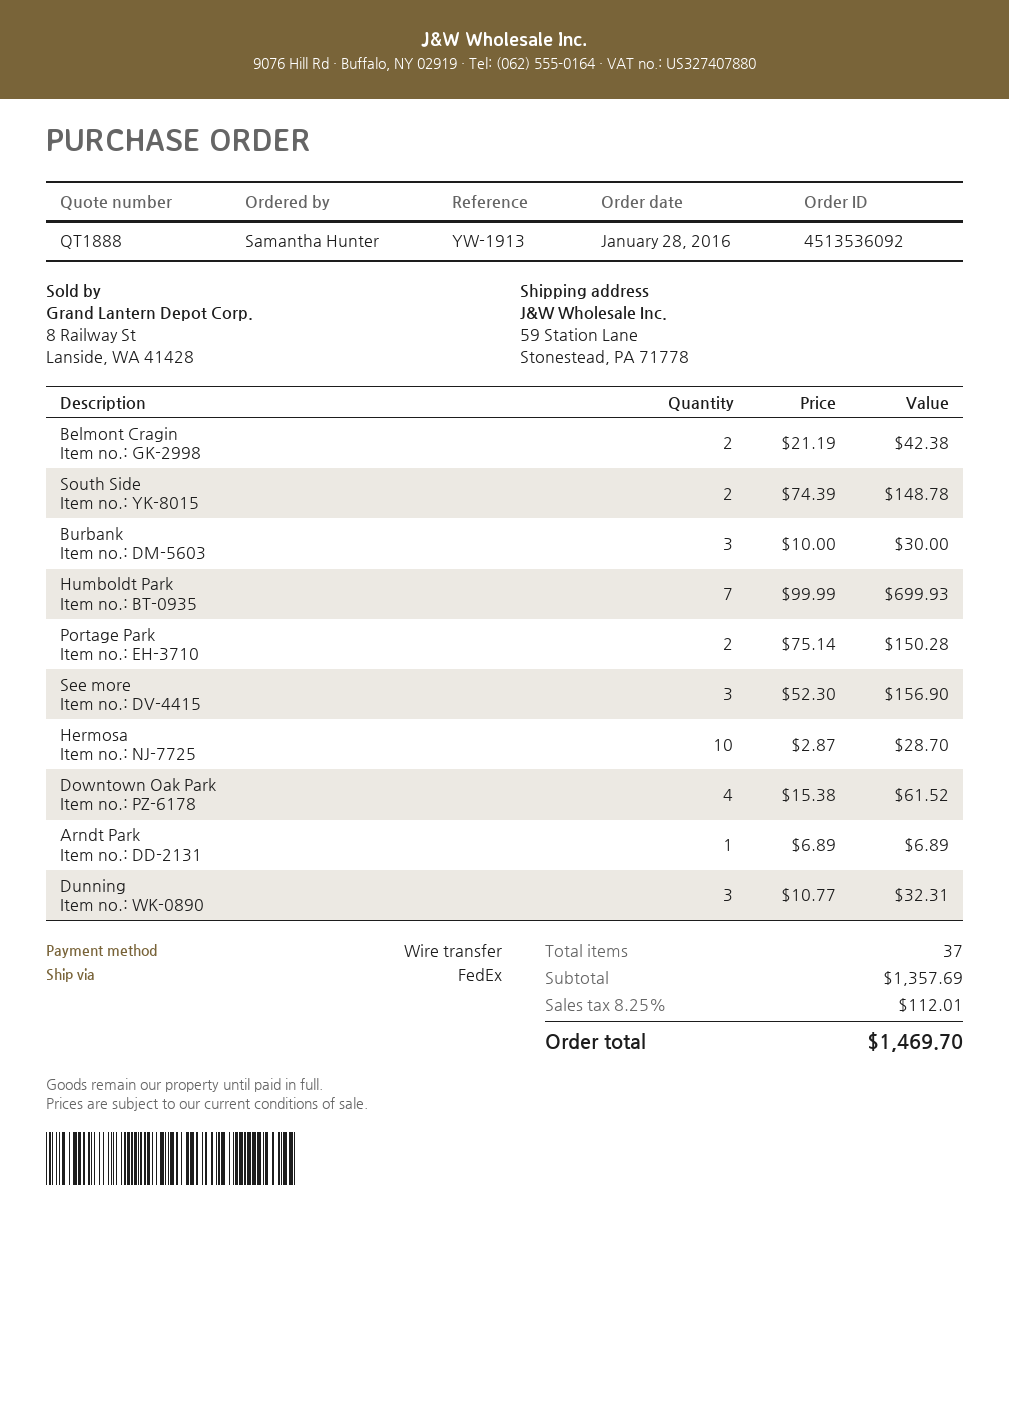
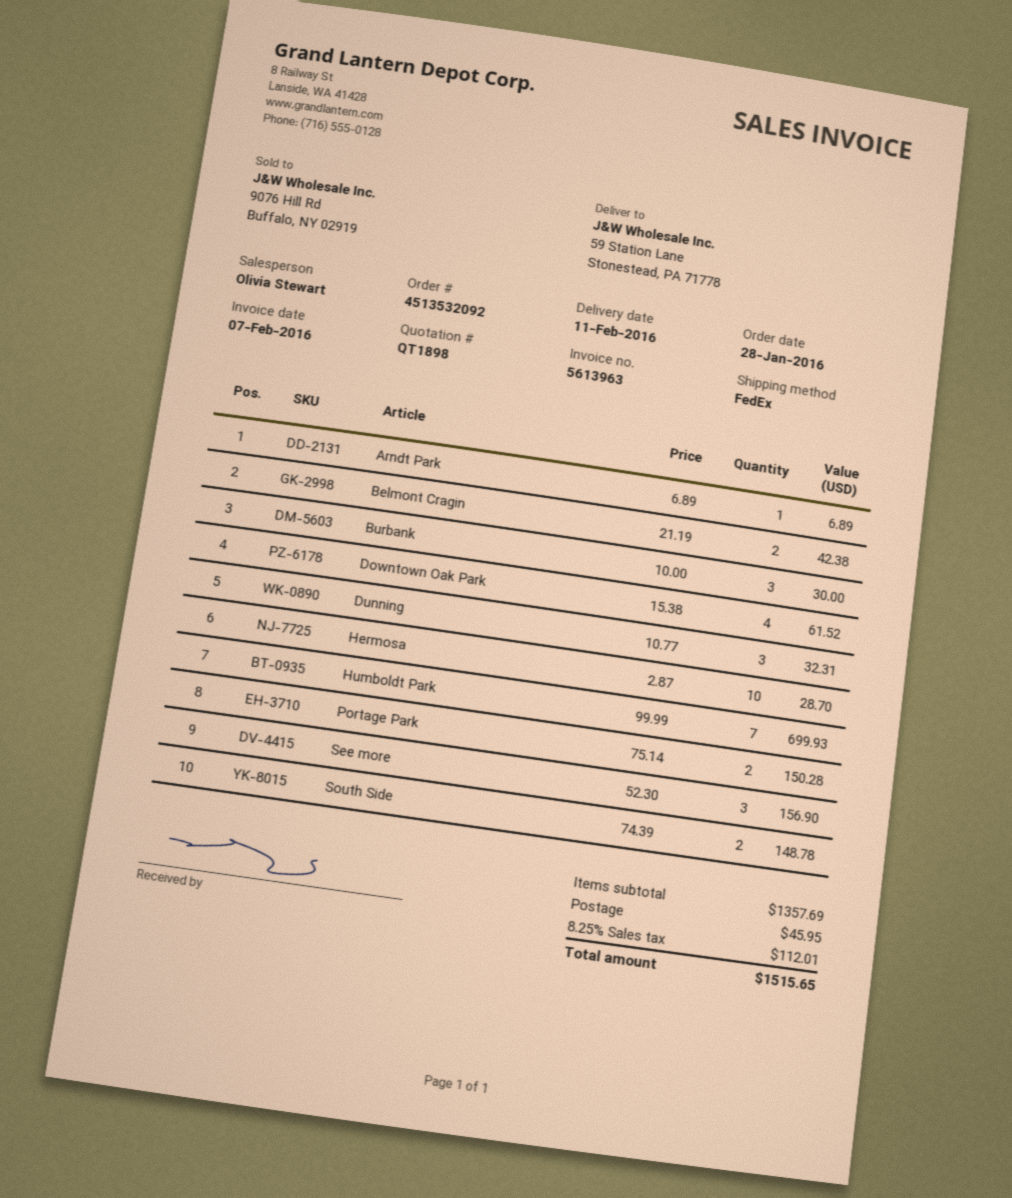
quote number: QT1888 -> QT1898
order number: 4513536092 -> 4513532092
shipping: none -> 45.95
total: 1469.70 -> 1515.65

